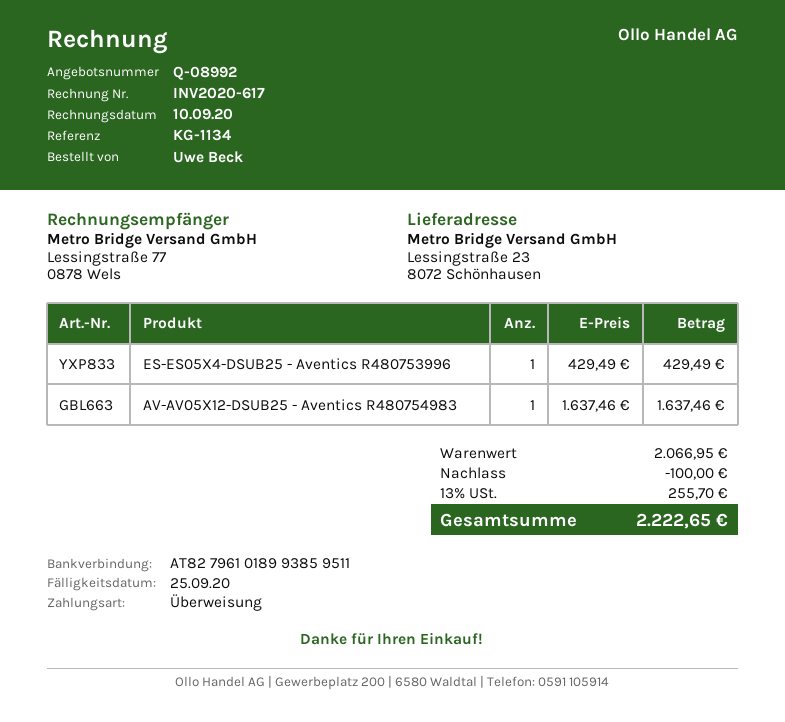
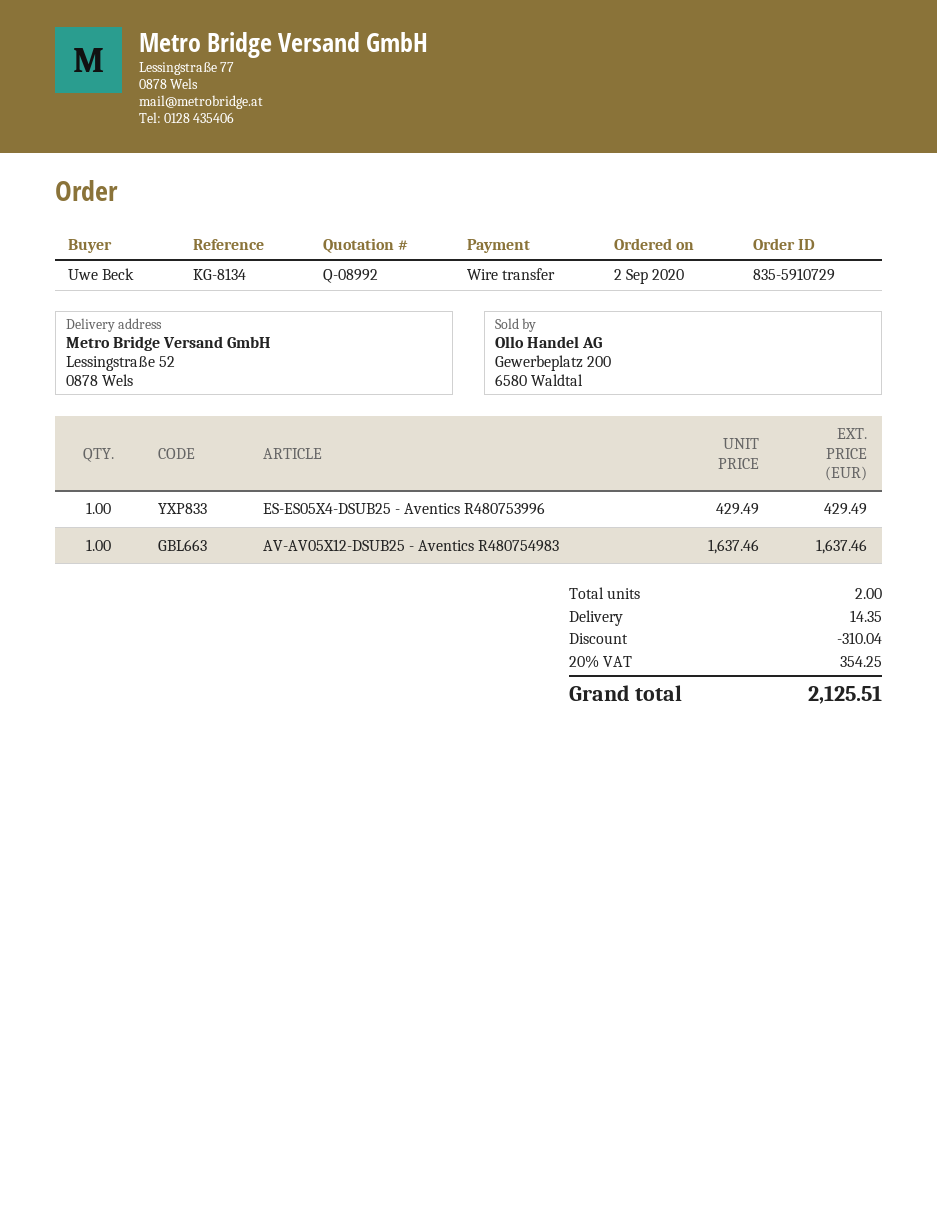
reference: KG-1134 -> KG-8134
ship to: Lessingstraße 23, 8072 Schönhausen -> Lessingstraße 52, 0878 Wels
discount: 100.00 -> 310.04
shipping: none -> 14.35
tax: 13% = 255.70 -> 20% = 354.25
total: 2222.65 -> 2125.51

